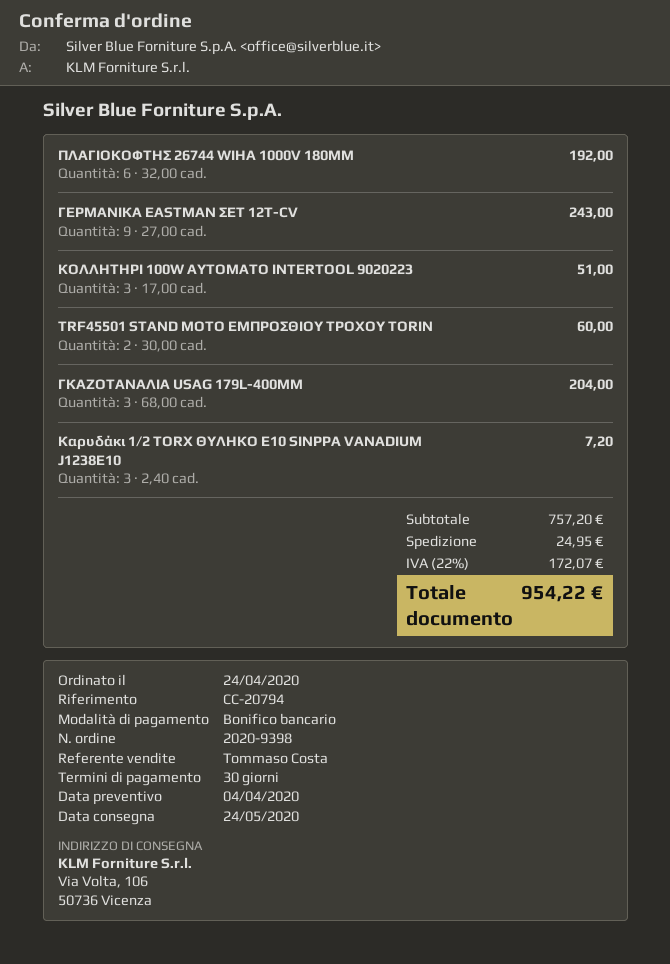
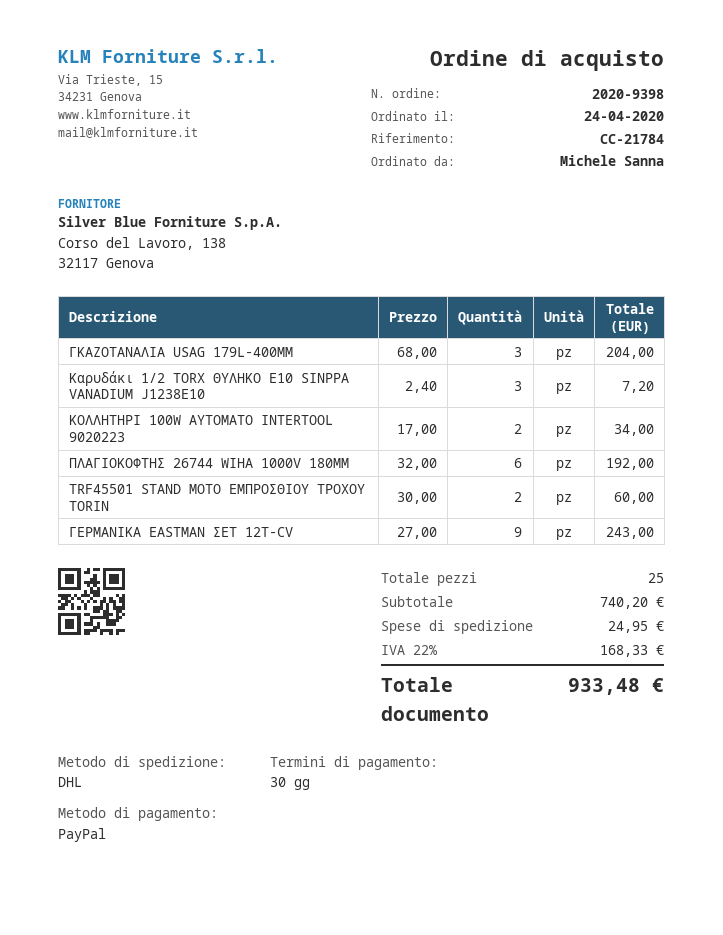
reference: CC-20794 -> CC-21784
payment method: bank transfer -> PayPal
ΚΟΛΛΗΤΗΡΙ 100W ΑΥΤΟΜΑΤΟ INTERTOOL 9020223: 3 x 17.00 = 51.00 -> 2 x 17.00 = 34.00
subtotal: 757.20 -> 740.20
tax: 22% = 172.07 -> 22% = 168.33
total: 954.22 -> 933.48

